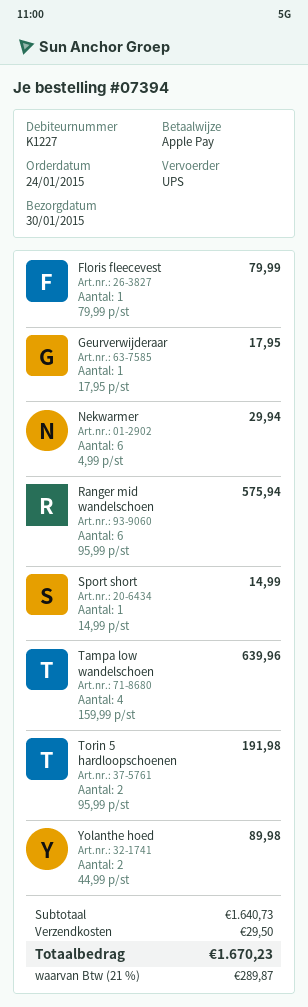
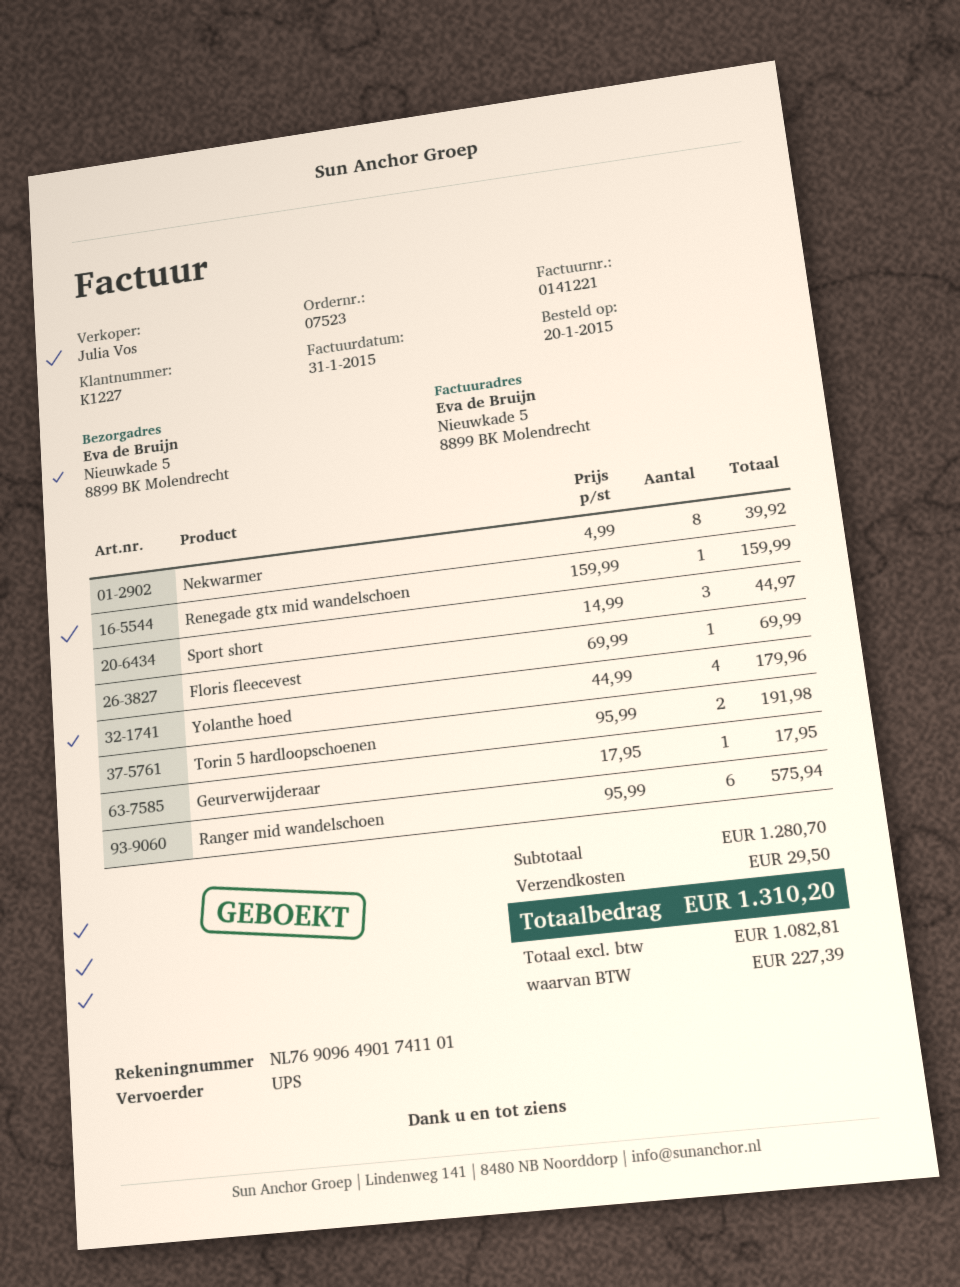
order number: 07394 -> 07523
order date: 2015-01-24 -> 2015-01-20
Floris fleecevest: 1 x 79.99 = 79.99 -> 1 x 69.99 = 69.99
Nekwarmer: 6 x 4.99 = 29.94 -> 8 x 4.99 = 39.92
Sport short: 1 x 14.99 = 14.99 -> 3 x 14.99 = 44.97
Tampa low wandelschoen: 4 x 159.99 = 639.96 -> none
Yolanthe hoed: 2 x 44.99 = 89.98 -> 4 x 44.99 = 179.96
Renegade gtx mid wandelschoen: none -> 1 x 159.99 = 159.99
subtotal: 1640.73 -> 1280.70
tax: 289.87 -> 227.39
total: 1670.23 -> 1310.20

